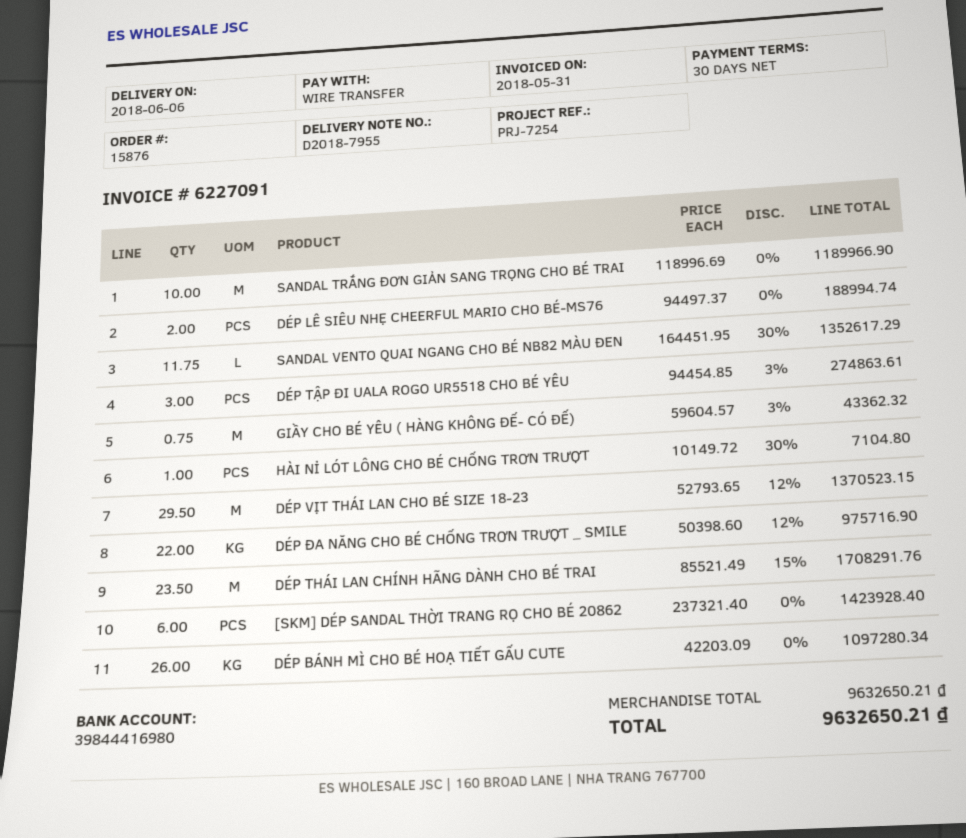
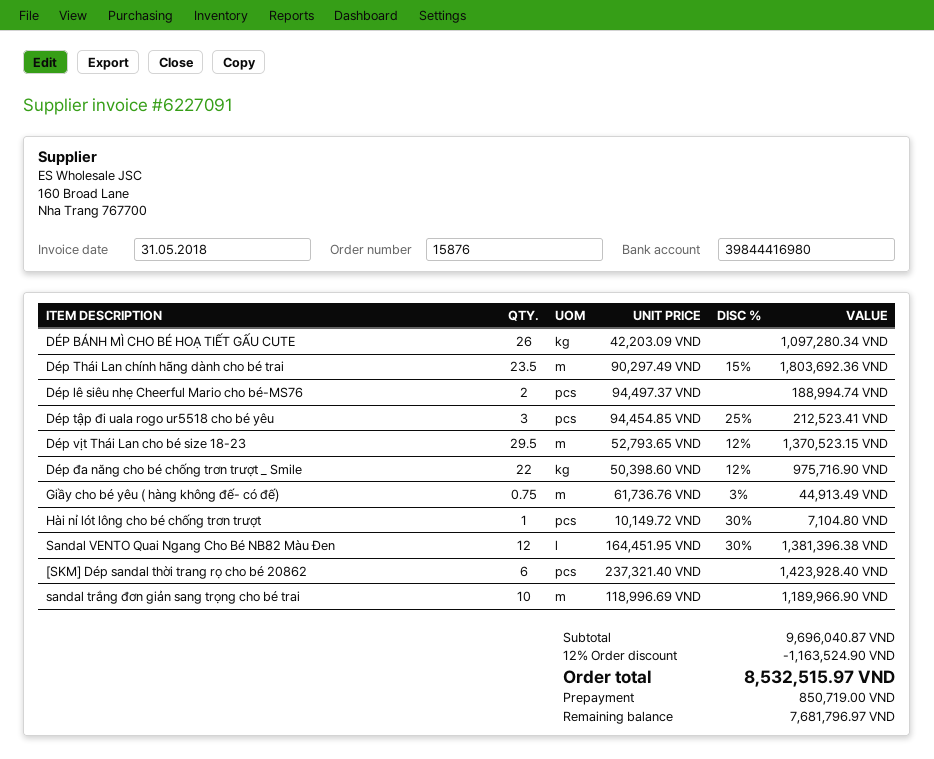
SANDAL VENTO QUAI NGANG CHO BÉ NB82 MÀU ĐEN: 11.75 x 164451.95 - 30% = 1352617.29 -> 12 x 164451.95 - 30% = 1381396.38
DÉP TẬP ĐI UALA ROGO UR5518 CHO BÉ YÊU: 3 x 94454.85 - 3% = 274863.61 -> 3 x 94454.85 - 25% = 212523.41
GIẦY CHO BÉ YÊU ( HÀNG KHÔNG ĐẾ- CÓ ĐẾ): 0.75 x 59604.57 - 3% = 43362.32 -> 0.75 x 61736.76 - 3% = 44913.49
DÉP THÁI LAN CHÍNH HÃNG DÀNH CHO BÉ TRAI: 23.5 x 85521.49 - 15% = 1708291.76 -> 23.5 x 90297.49 - 15% = 1803692.36
subtotal: 9632650.21 -> 9696040.87
discount: none -> 12% = 1163524.90
total: 9632650.21 -> 8532515.97

